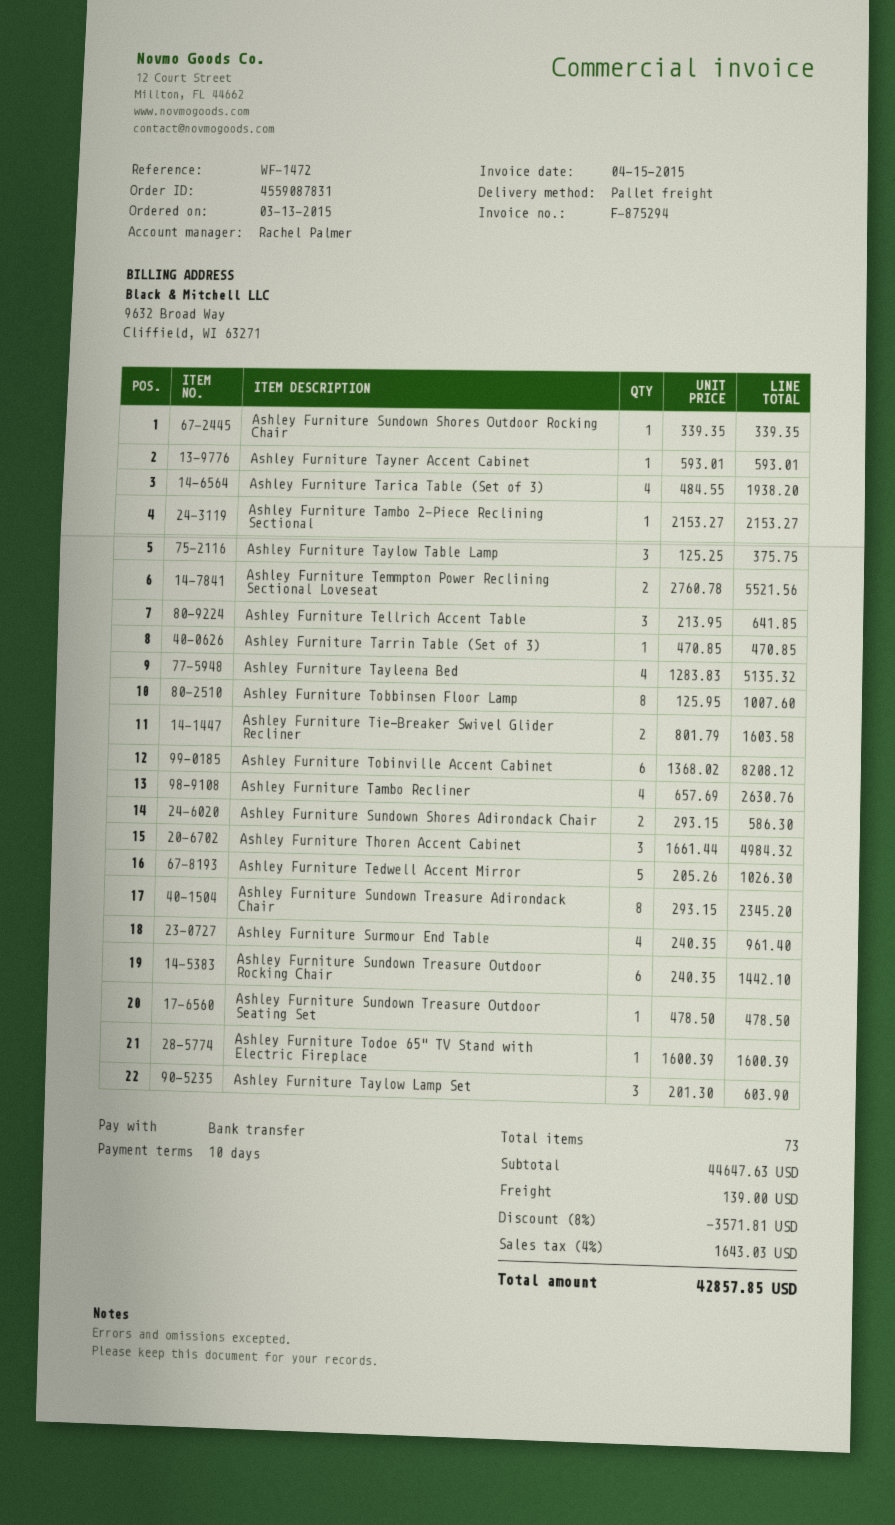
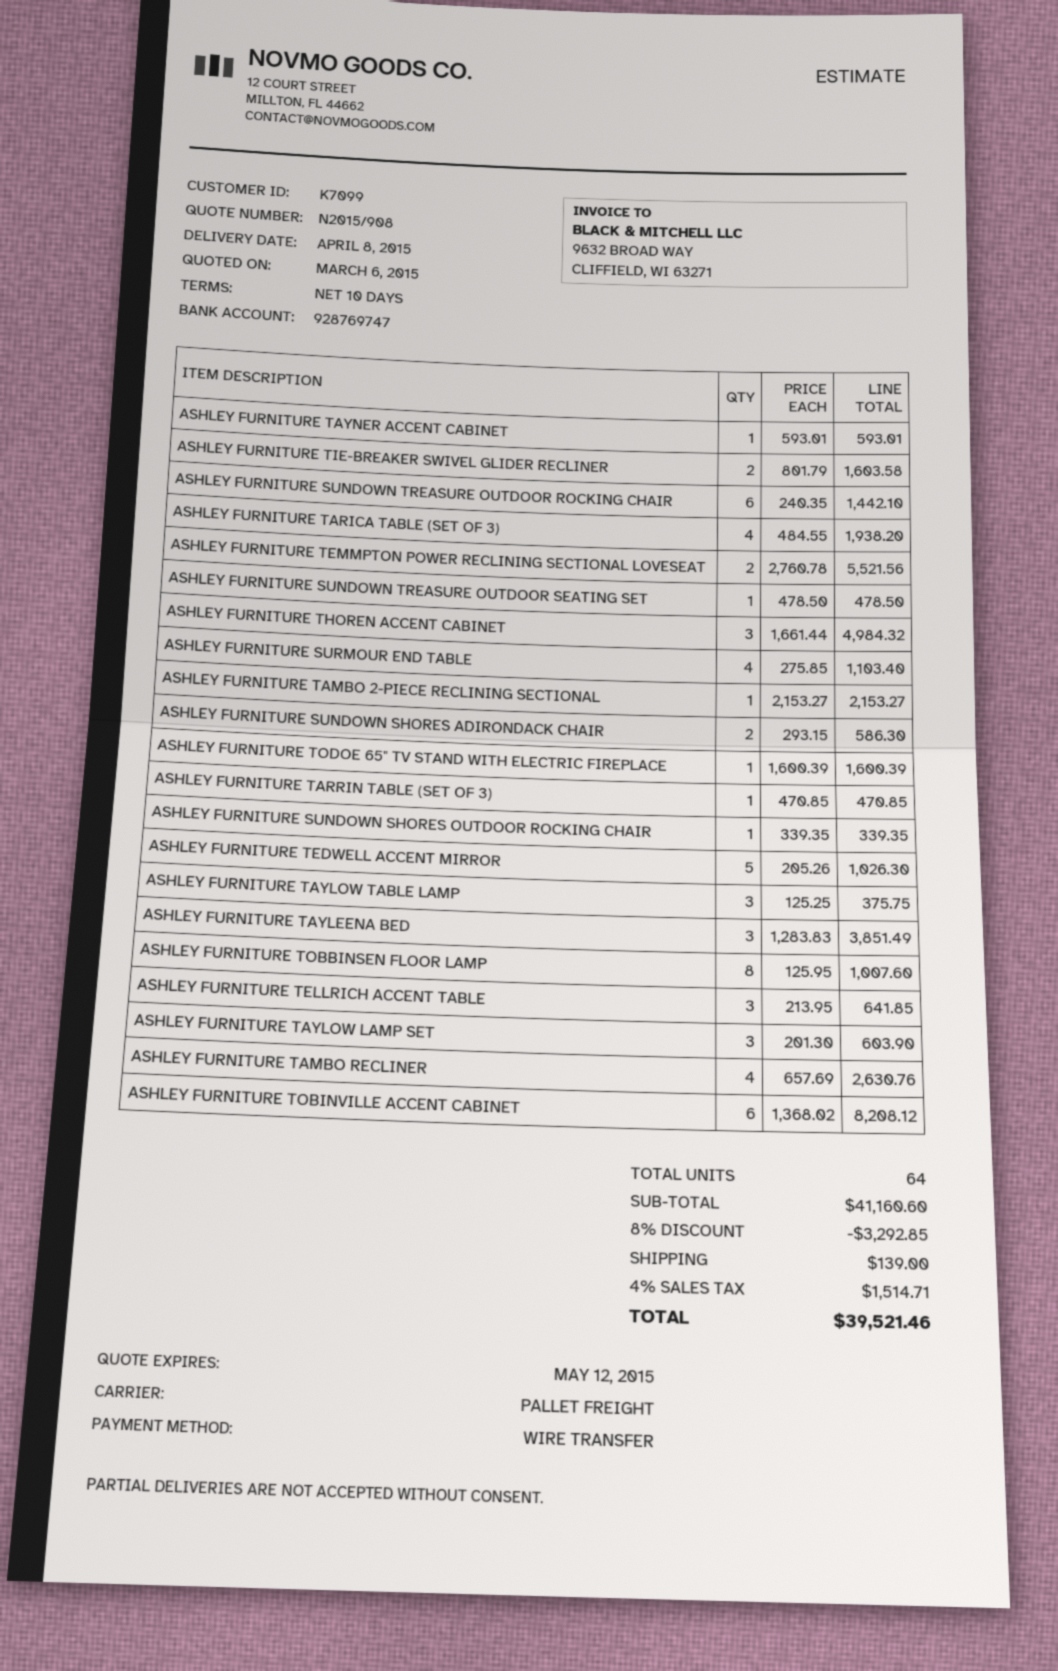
Ashley Furniture Tayleena Bed: 4 x 1283.83 = 5135.32 -> 3 x 1283.83 = 3851.49
Ashley Furniture Sundown Treasure Adirondack Chair: 8 x 293.15 = 2345.20 -> none
Ashley Furniture Surmour End Table: 4 x 240.35 = 961.40 -> 4 x 275.85 = 1103.40
total quantity: 73 -> 64
subtotal: 44647.63 -> 41160.60
discount: 8% = 3571.81 -> 8% = 3292.85
tax: 4% = 1643.03 -> 4% = 1514.71
total: 42857.85 -> 39521.46

